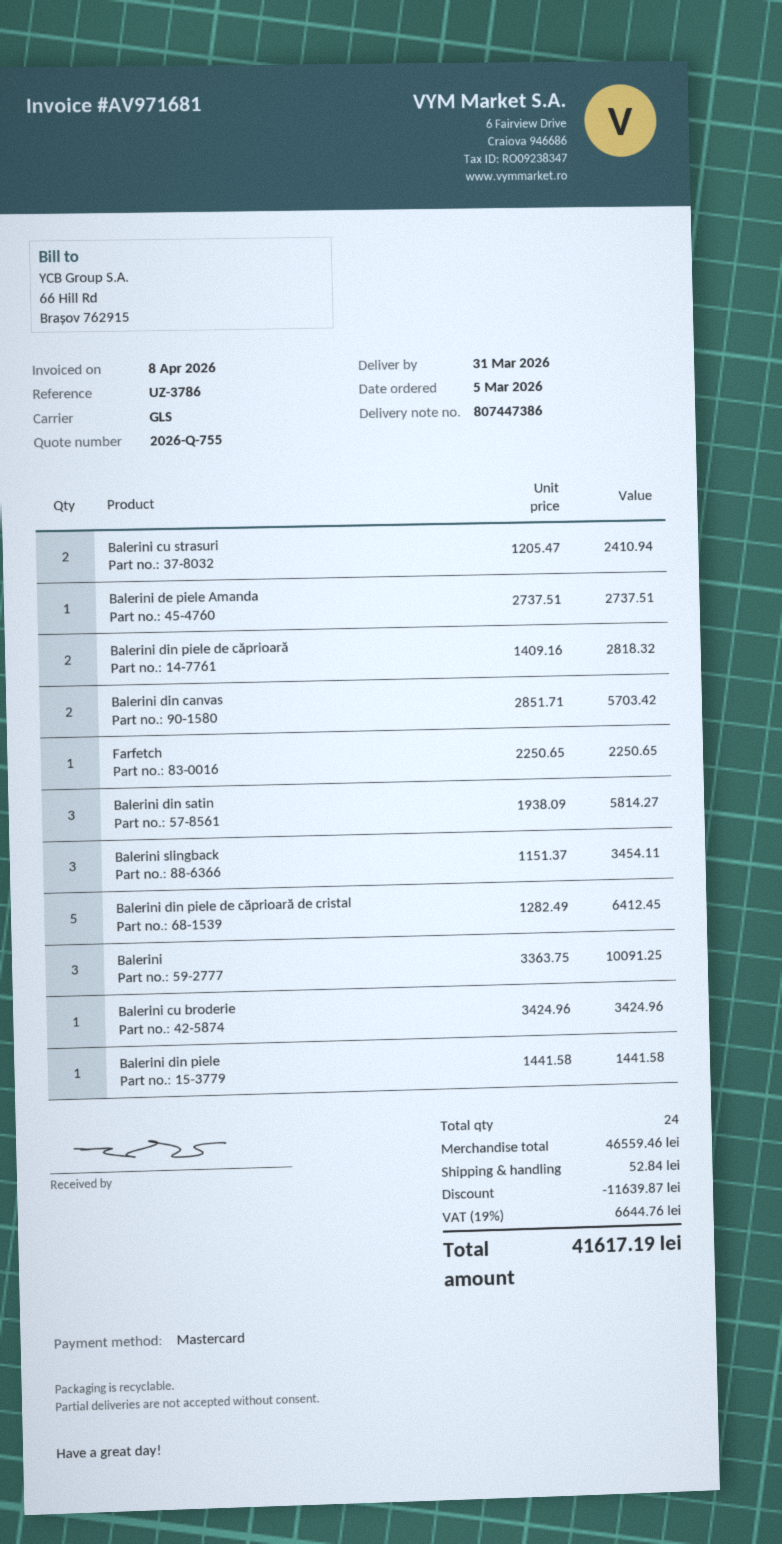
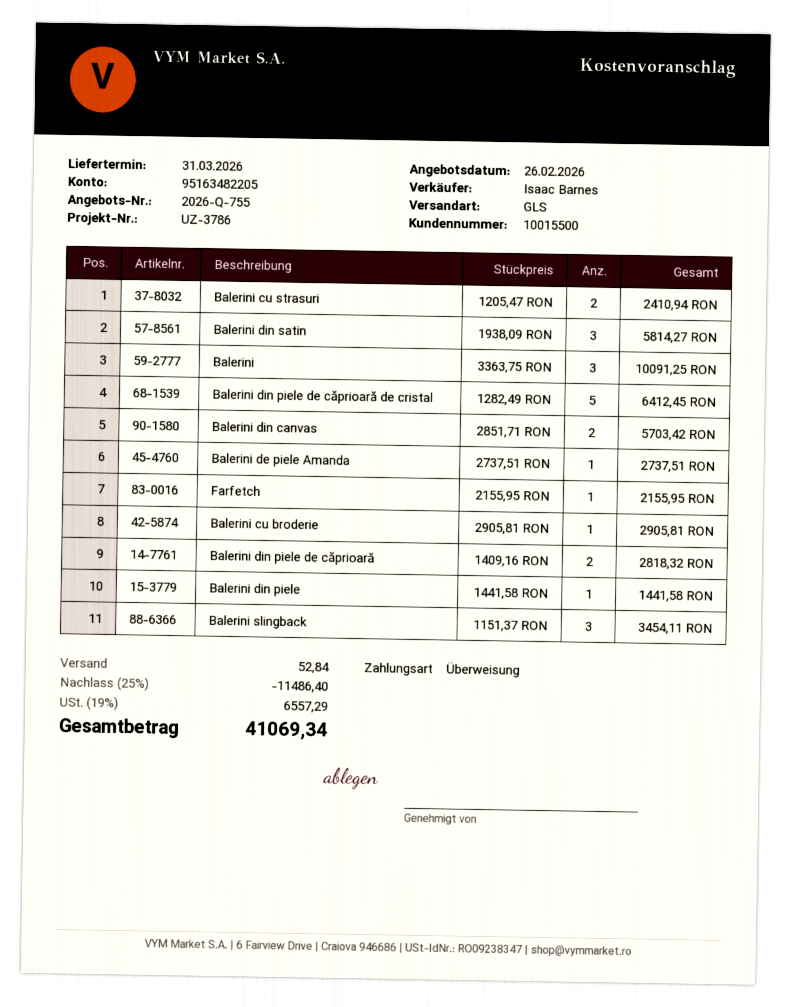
payment method: Mastercard -> bank transfer
Farfetch: 1 x 2250.65 = 2250.65 -> 1 x 2155.95 = 2155.95
Balerini cu broderie: 1 x 3424.96 = 3424.96 -> 1 x 2905.81 = 2905.81
discount: 11639.87 -> 11486.40
tax: 19% = 6644.76 -> 19% = 6557.29
total: 41617.19 -> 41069.34

